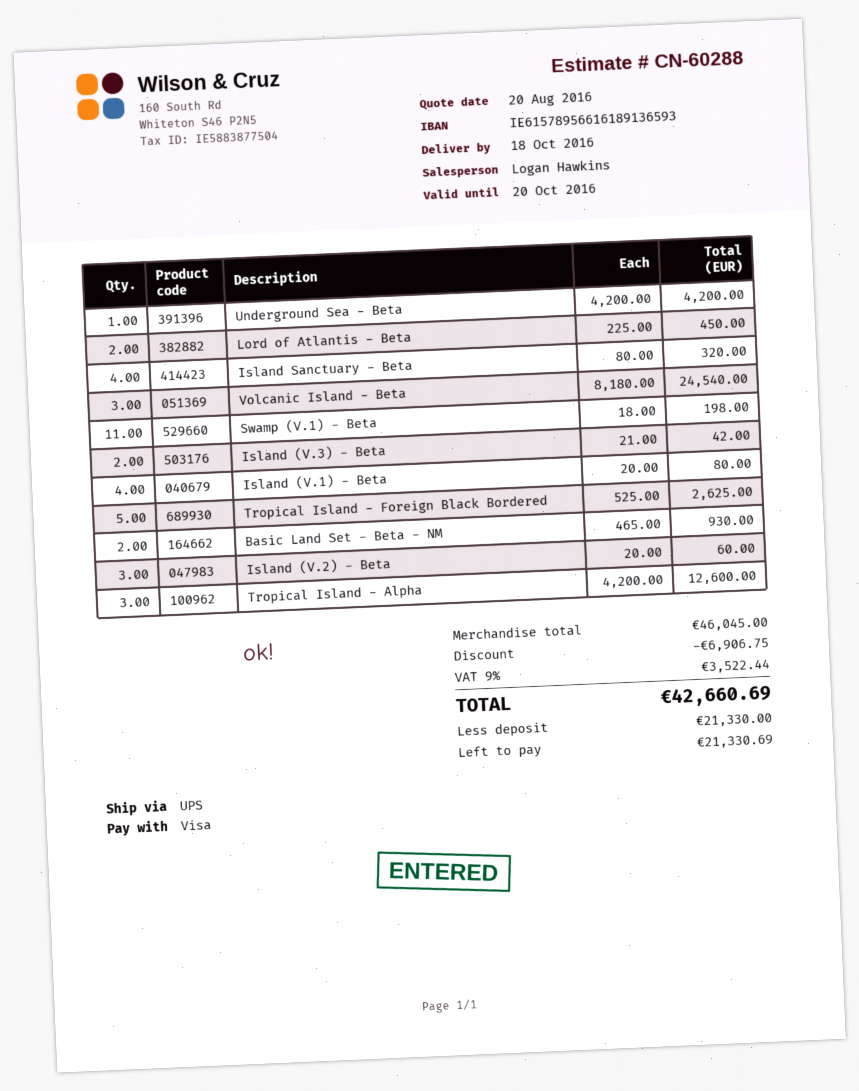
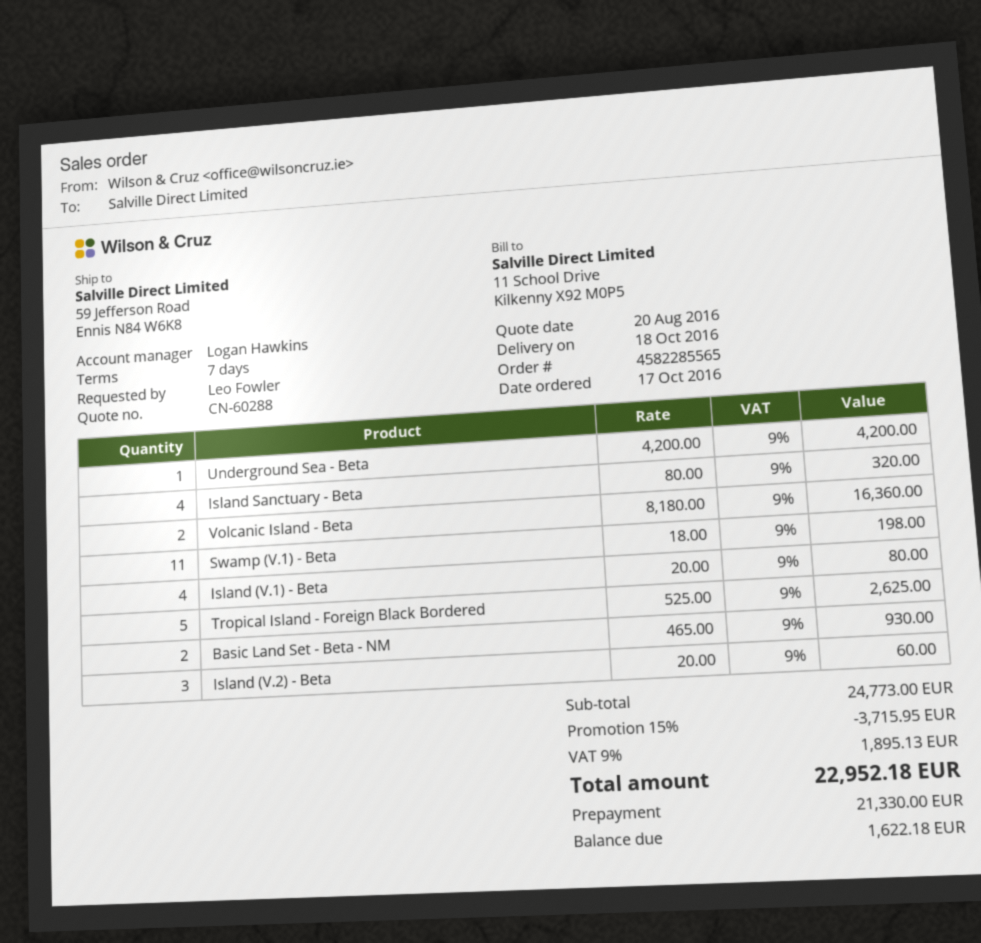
Lord of Atlantis - Beta: 2 x 225.00 = 450.00 -> none
Volcanic Island - Beta: 3 x 8180.00 = 24540.00 -> 2 x 8180.00 = 16360.00
Island (V.3) - Beta: 2 x 21.00 = 42.00 -> none
Tropical Island - Alpha: 3 x 4200.00 = 12600.00 -> none
subtotal: 46045.00 -> 24773.00
discount: 6906.75 -> 3715.95
tax: 9% = 3522.44 -> 9% = 1895.13
total: 42660.69 -> 22952.18
balance: 21330.69 -> 1622.18

